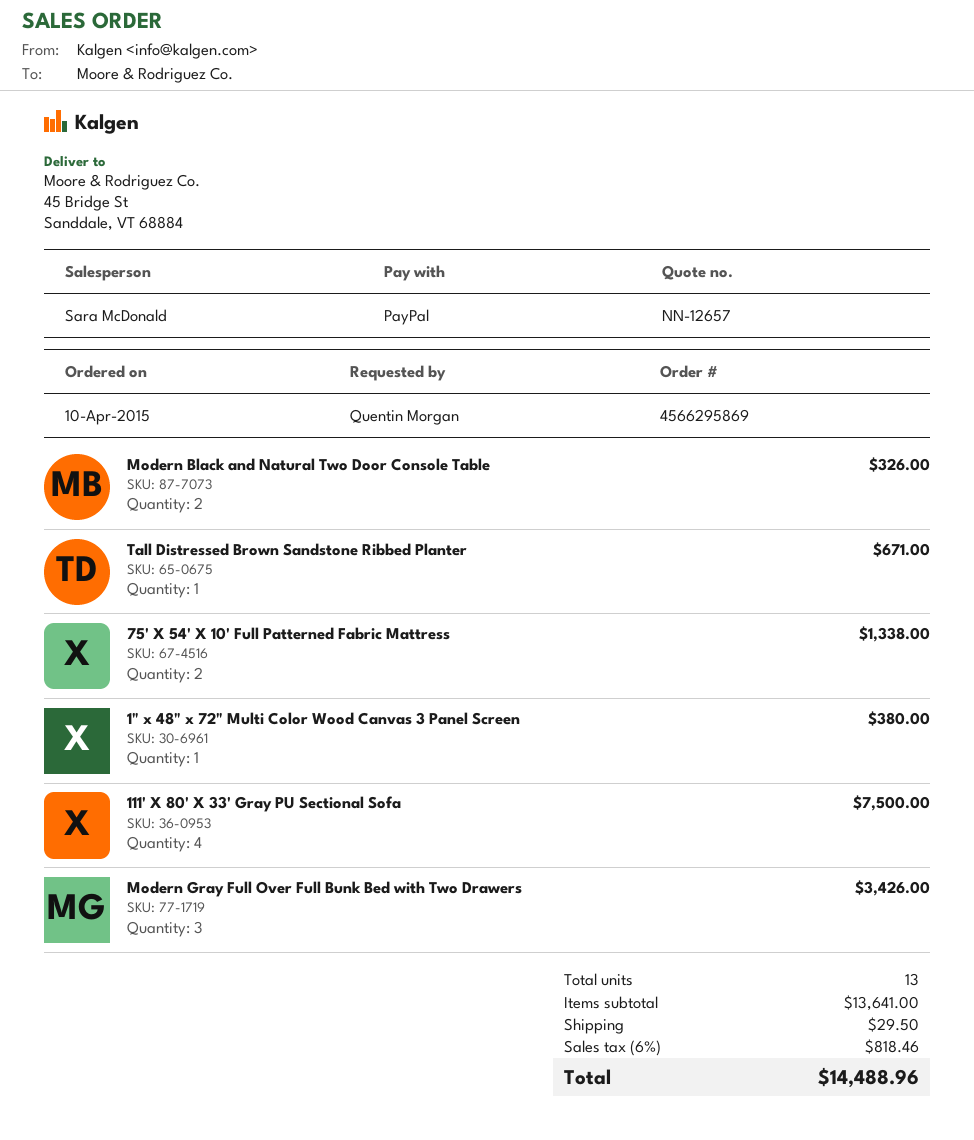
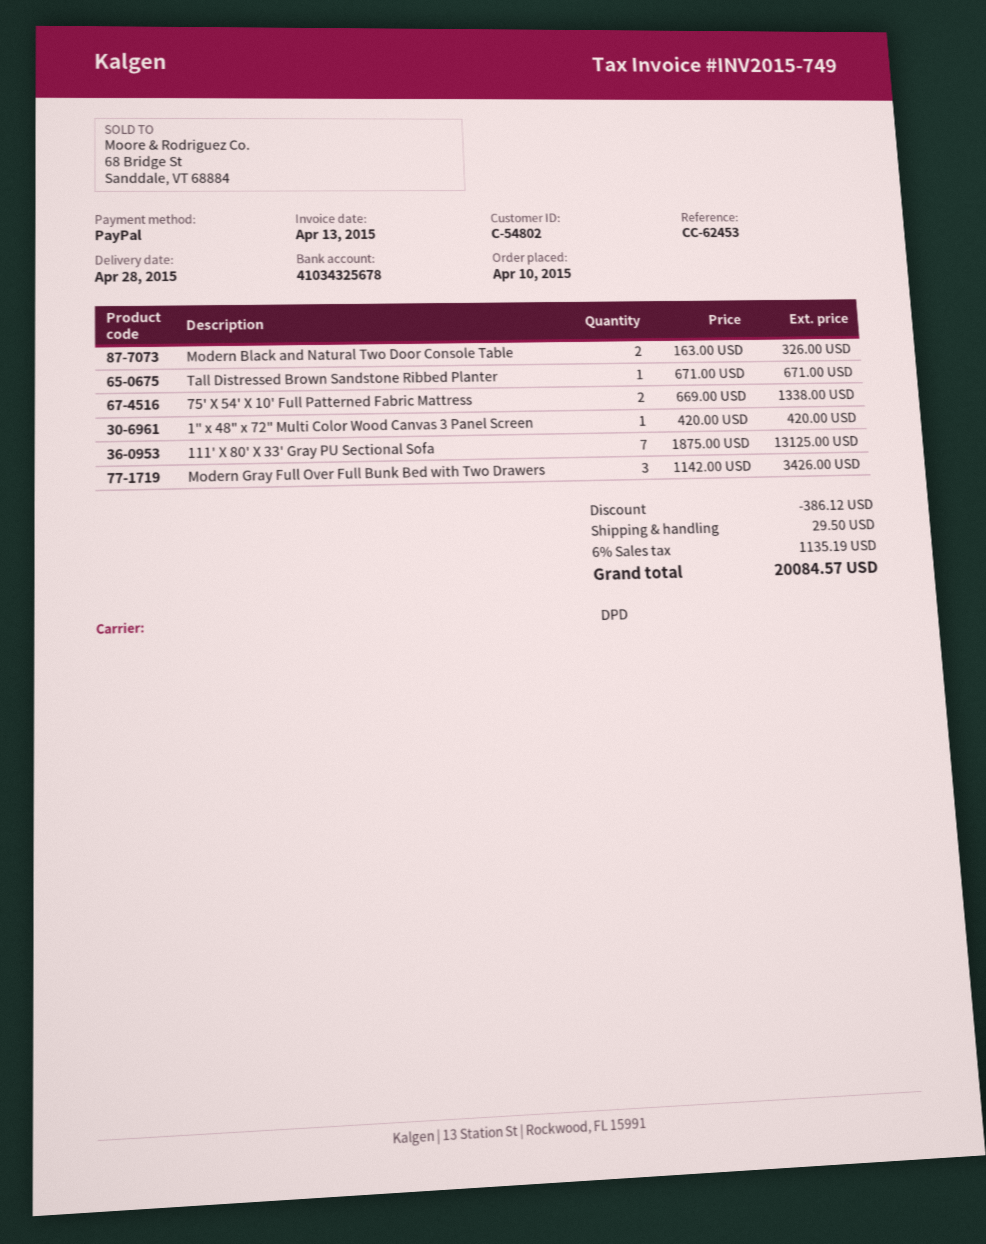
1" x 48" x 72" Multi Color Wood Canvas 3 Panel Screen: 1 for 380.00 -> 1 for 420.00
111' X 80' X 33' Gray PU Sectional Sofa: 4 for 7500.00 -> 7 for 13125.00
discount: none -> 386.12
tax: 6% = 818.46 -> 6% = 1135.19
total: 14488.96 -> 20084.57

